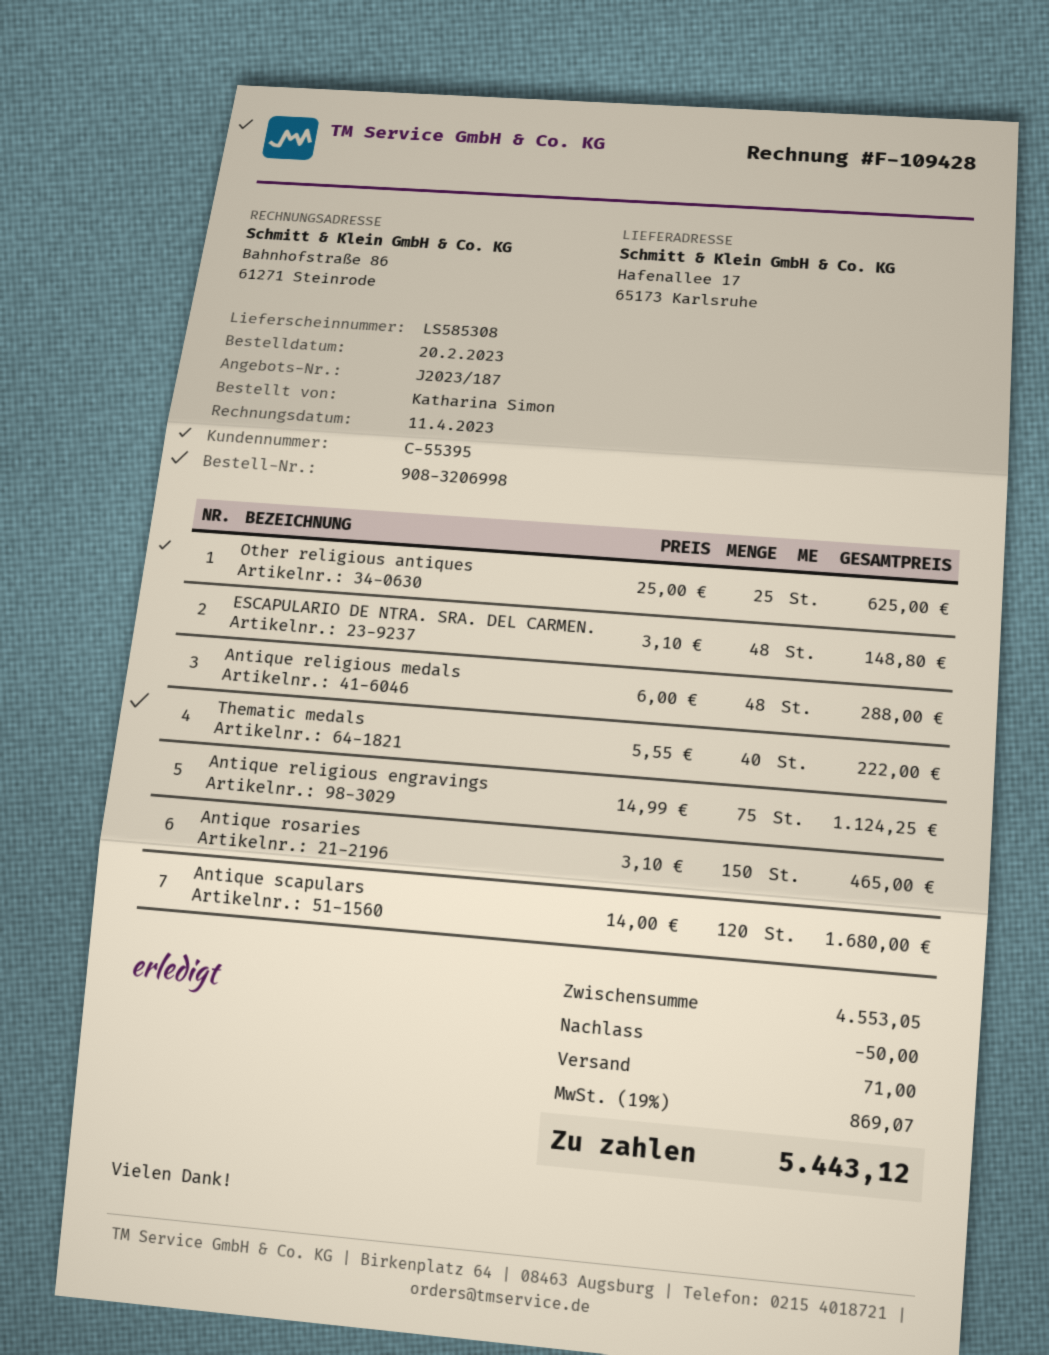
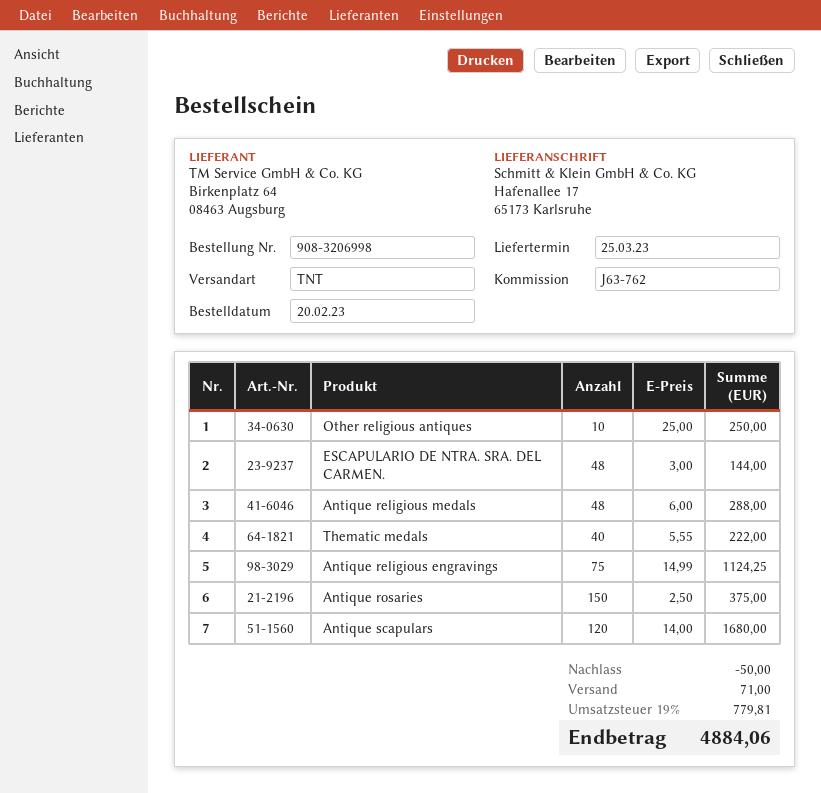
Other religious antiques: 25 x 25.00 = 625.00 -> 10 x 25.00 = 250.00
ESCAPULARIO DE NTRA. SRA. DEL CARMEN.: 48 x 3.10 = 148.80 -> 48 x 3.00 = 144.00
Antique rosaries: 150 x 3.10 = 465.00 -> 150 x 2.50 = 375.00
tax: 19% = 869.07 -> 19% = 779.81
total: 5443.12 -> 4884.06

